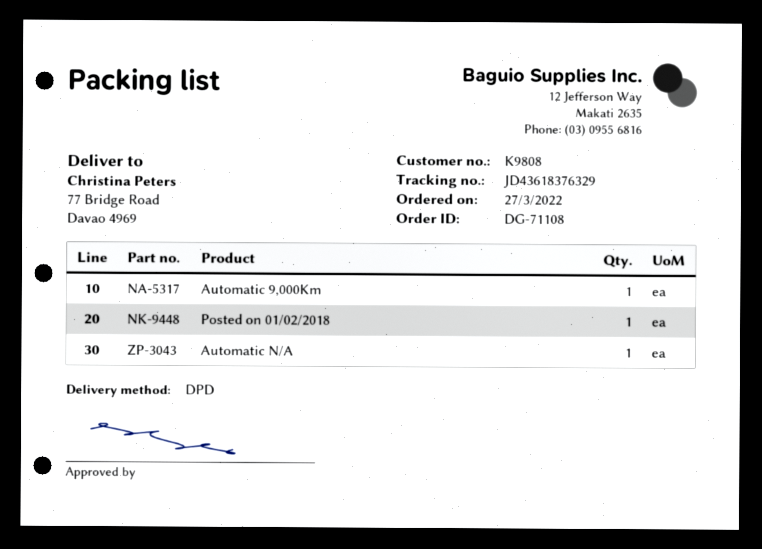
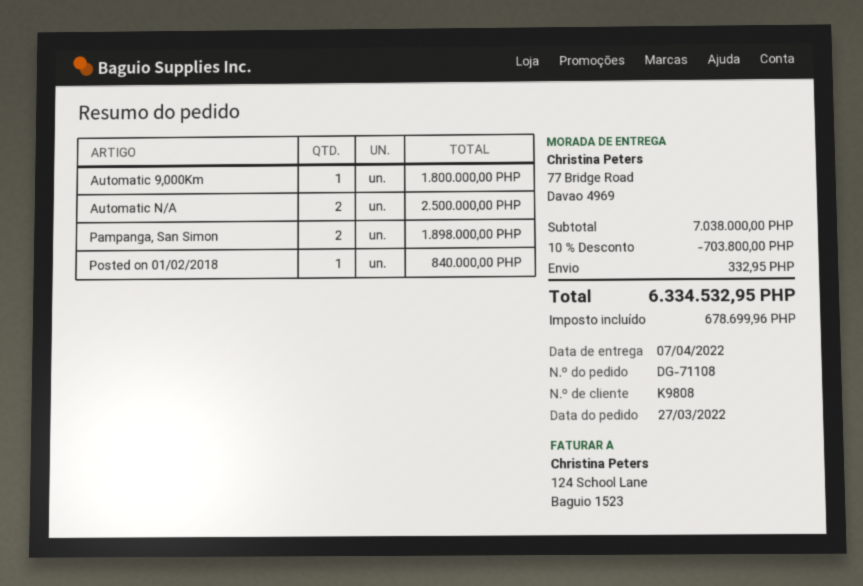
Automatic N/A: 1 -> 2
Pampanga, San Simon: none -> 2

